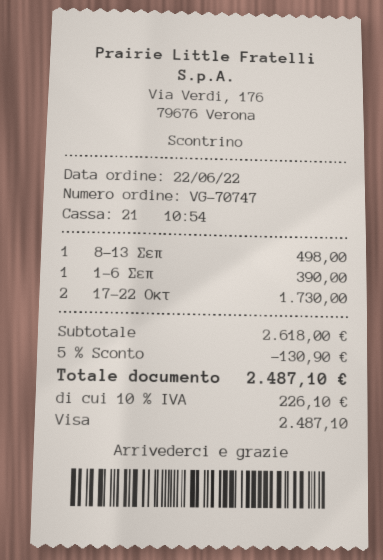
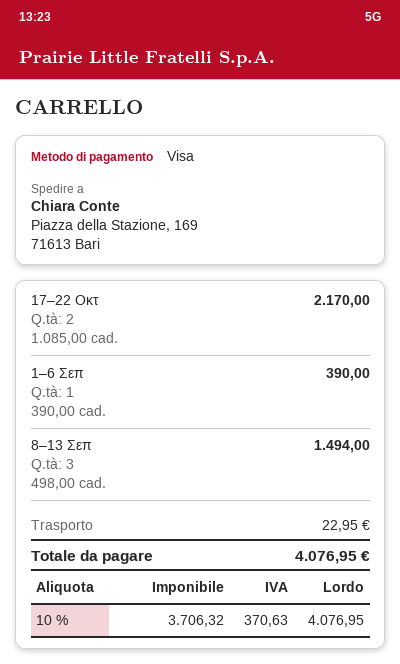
8–13 Σεπ: 1 for 498.00 -> 3 for 1494.00
17–22 Οκτ: 2 for 1730.00 -> 2 for 2170.00
discount: 5% = 130.90 -> none
shipping: none -> 22.95
tax: 10% = 226.10 -> 10% = 370.63
total: 2487.10 -> 4076.95

